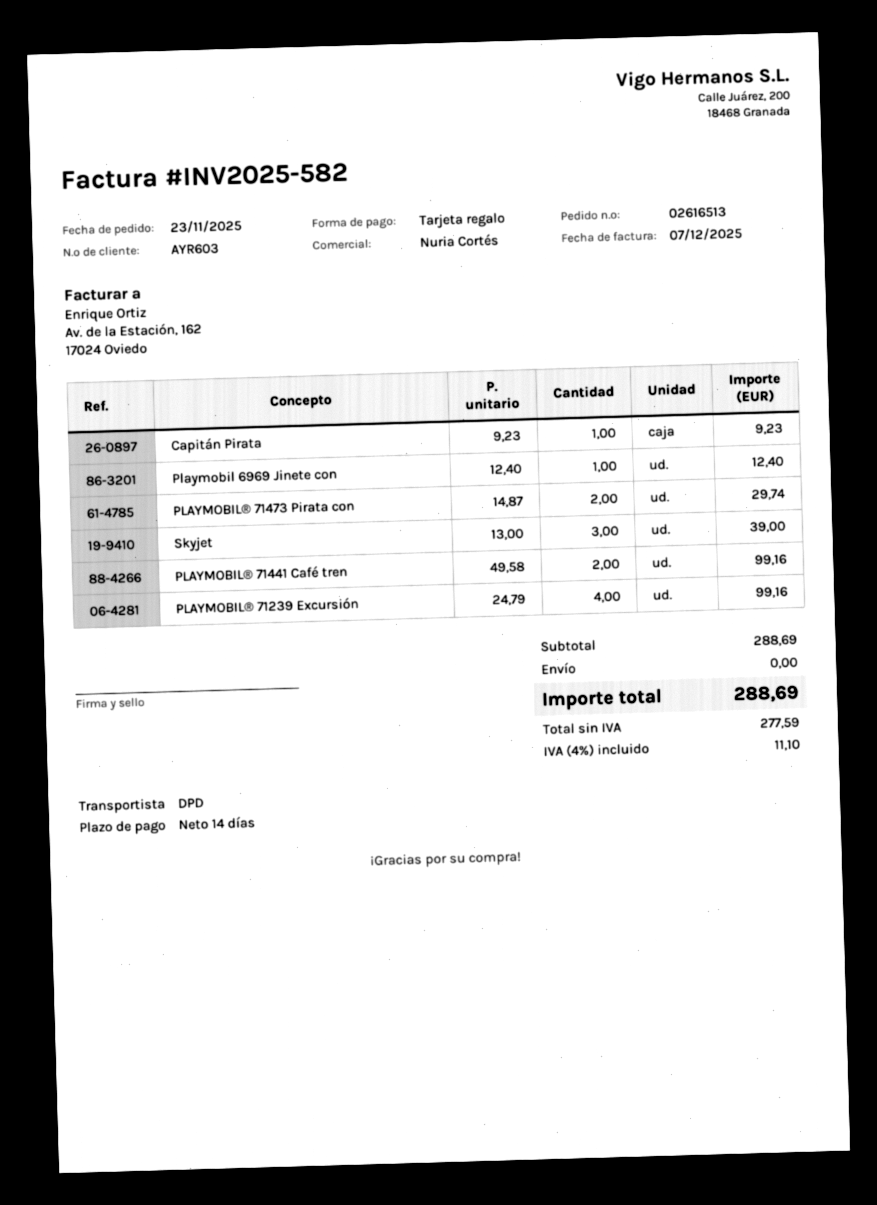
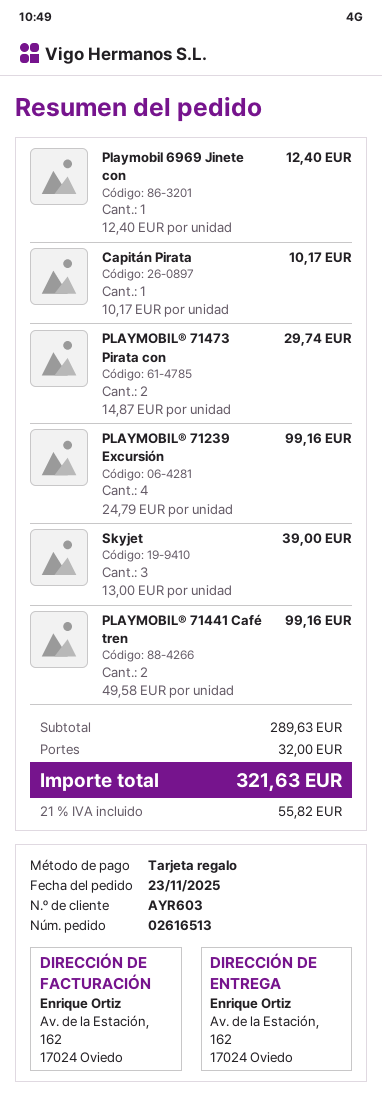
Capitán Pirata: 1 x 9.23 = 9.23 -> 1 x 10.17 = 10.17
subtotal: 288.69 -> 289.63
shipping: 0.00 -> 32.00
tax: 4% = 11.10 -> 21% = 55.82
total: 288.69 -> 321.63

